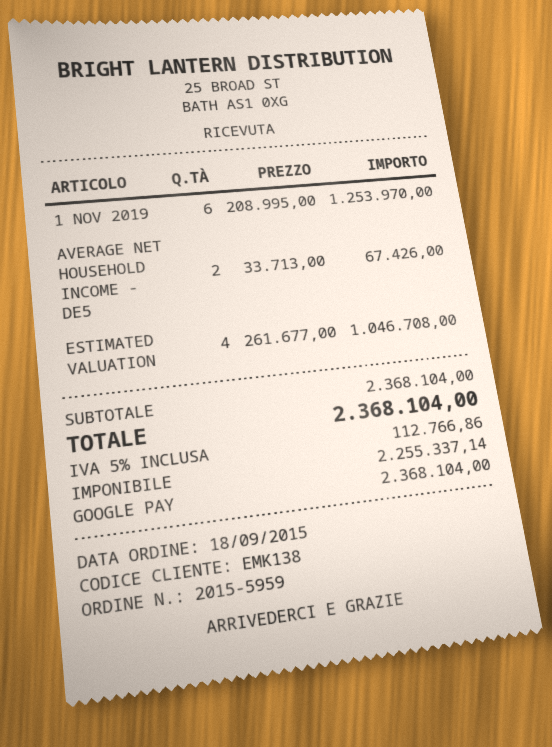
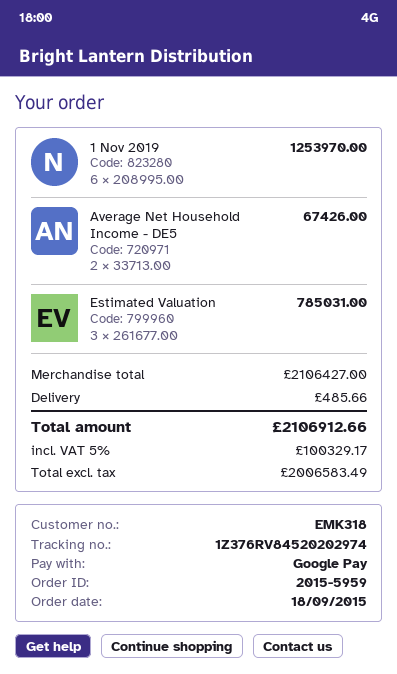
customer number: EMK138 -> EMK318
ESTIMATED VALUATION: 4 x 261677.00 = 1046708.00 -> 3 x 261677.00 = 785031.00
subtotal: 2368104.00 -> 2106427.00
shipping: none -> 485.66
net: 2255337.14 -> 2006583.49
tax: 5% = 112766.86 -> 5% = 100329.17
total: 2368104.00 -> 2106912.66

